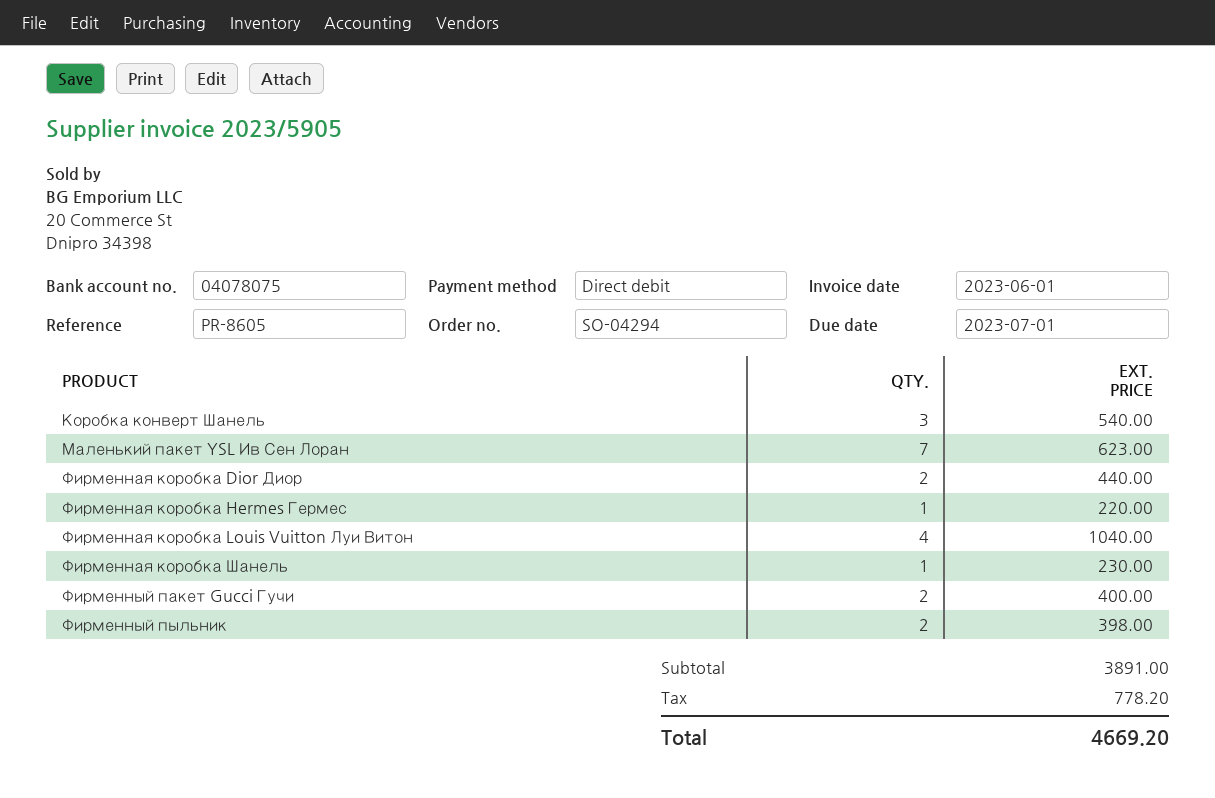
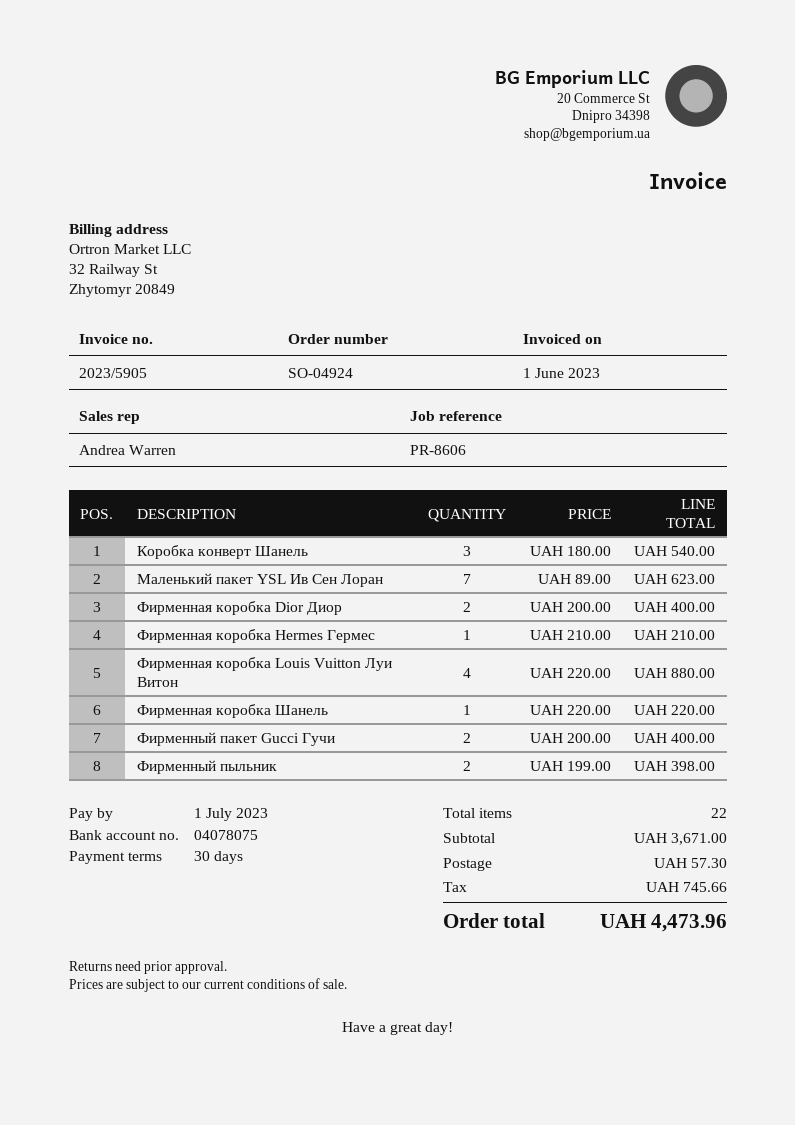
order number: SO-04294 -> SO-04924
reference: PR-8605 -> PR-8606
Фирменная коробка Dior Диор: 2 for 440.00 -> 2 for 400.00
Фирменная коробка Hermes Гермес: 1 for 220.00 -> 1 for 210.00
Фирменная коробка Louis Vuitton Луи Витон: 4 for 1040.00 -> 4 for 880.00
Фирменная коробка Шанель: 1 for 230.00 -> 1 for 220.00
subtotal: 3891.00 -> 3671.00
shipping: none -> 57.30
tax: 778.20 -> 745.66
total: 4669.20 -> 4473.96

